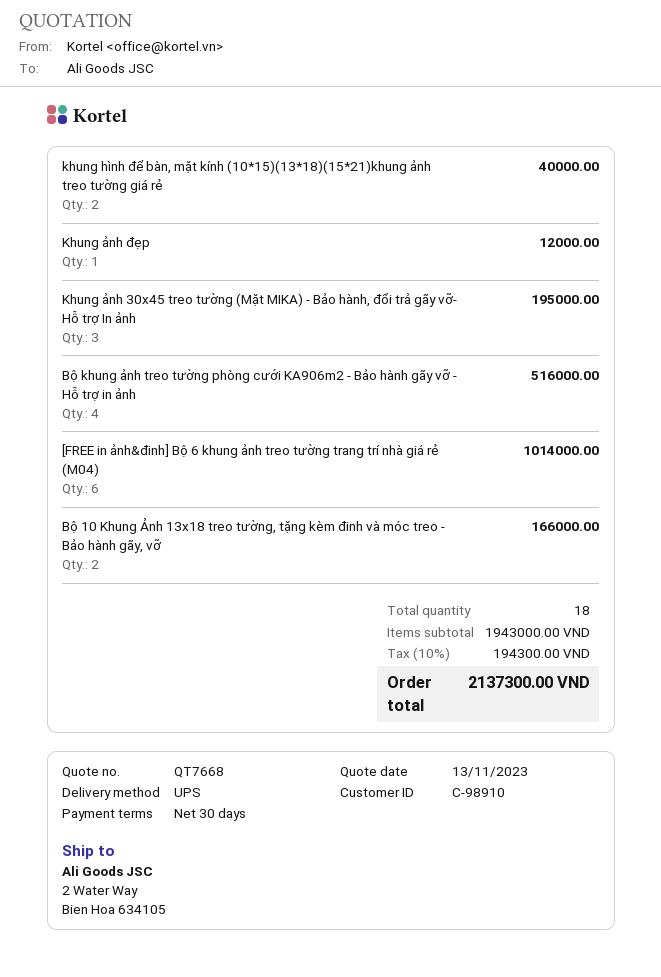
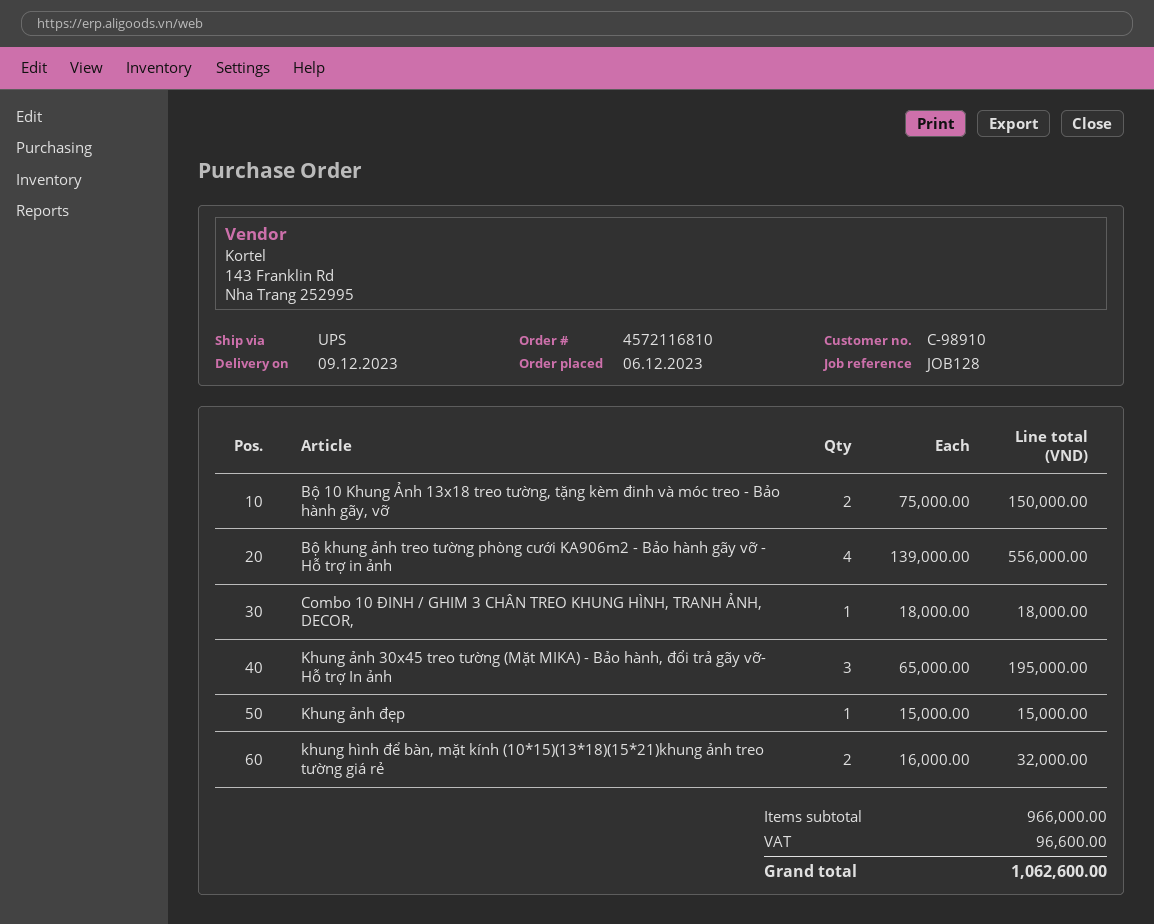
khung hình để bàn, mặt kính (10*15)(13*18)(15*21)khung ảnh treo tường giá rẻ: 2 for 40000.00 -> 2 for 32000.00
Khung ảnh đẹp: 1 for 12000.00 -> 1 for 15000.00
Bộ khung ảnh treo tường phòng cưới KA906m2 - Bảo hành gãy vỡ - Hỗ trợ in ảnh: 4 for 516000.00 -> 4 for 556000.00
[FREE in ảnh&đinh] Bộ 6 khung ảnh treo tường trang trí nhà giá rẻ (M04): 6 for 1014000.00 -> none
Bộ 10 Khung Ảnh 13x18 treo tường, tặng kèm đinh và móc treo - Bảo hành gãy, vỡ: 2 for 166000.00 -> 2 for 150000.00
Combo 10 ĐINH / GHIM 3 CHÂN TREO KHUNG HÌNH, TRANH ẢNH, DECOR,: none -> 1 for 18000.00
subtotal: 1943000.00 -> 966000.00
tax: 194300.00 -> 96600.00
total: 2137300.00 -> 1062600.00

